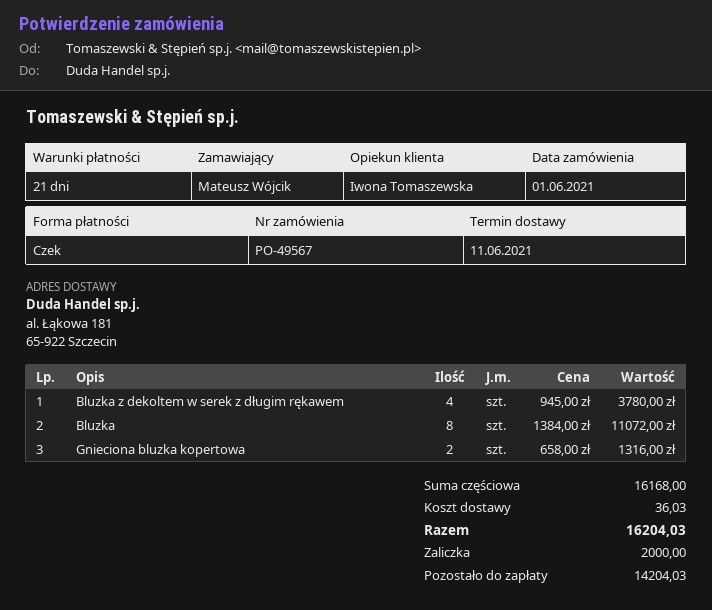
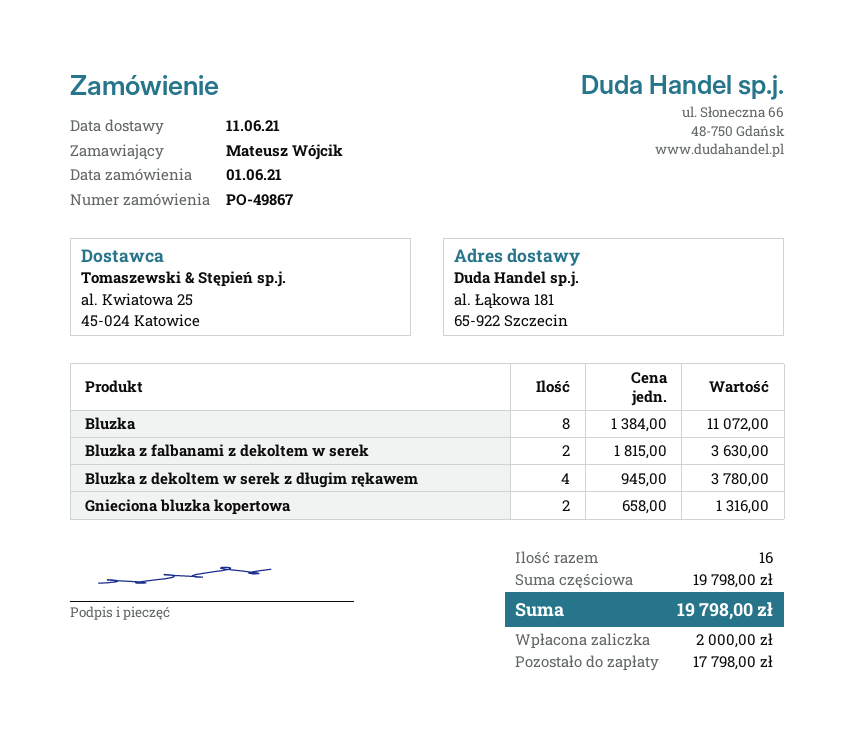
order number: PO-49567 -> PO-49867
Bluzka z falbanami z dekoltem w serek: none -> 2 x 1815.00 = 3630.00
subtotal: 16168.00 -> 19798.00
shipping: 36.03 -> none
total: 16204.03 -> 19798.00
balance: 14204.03 -> 17798.00

